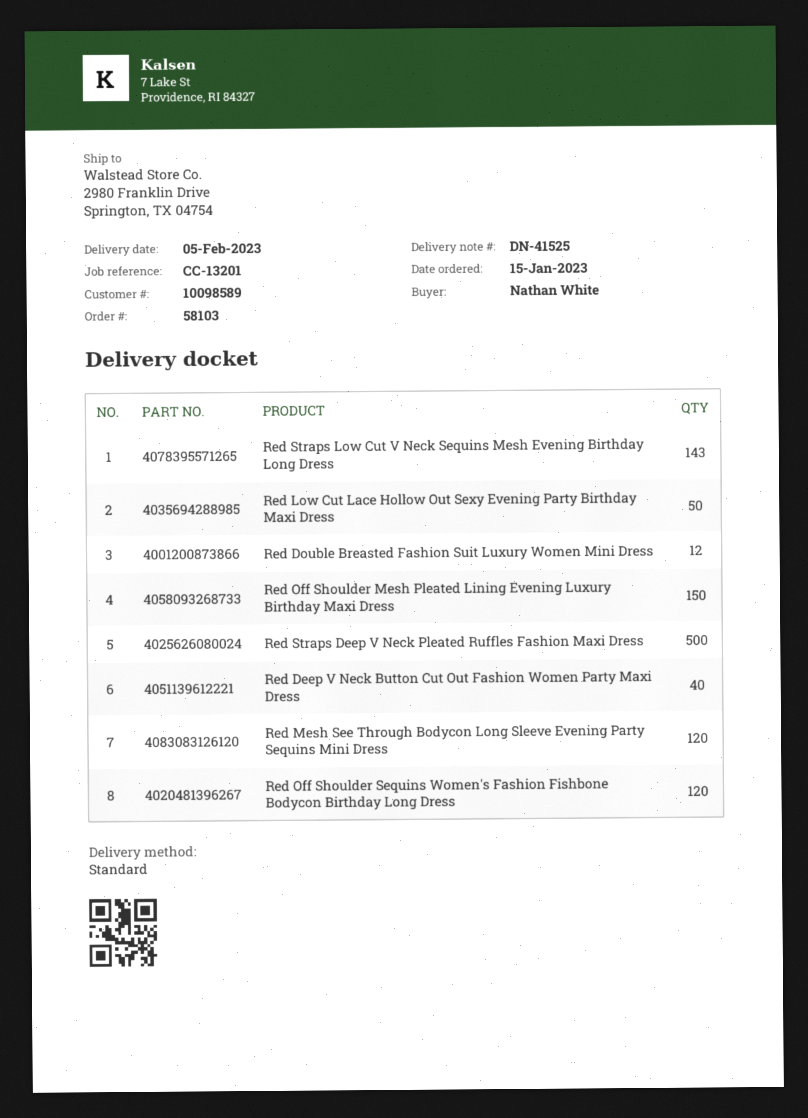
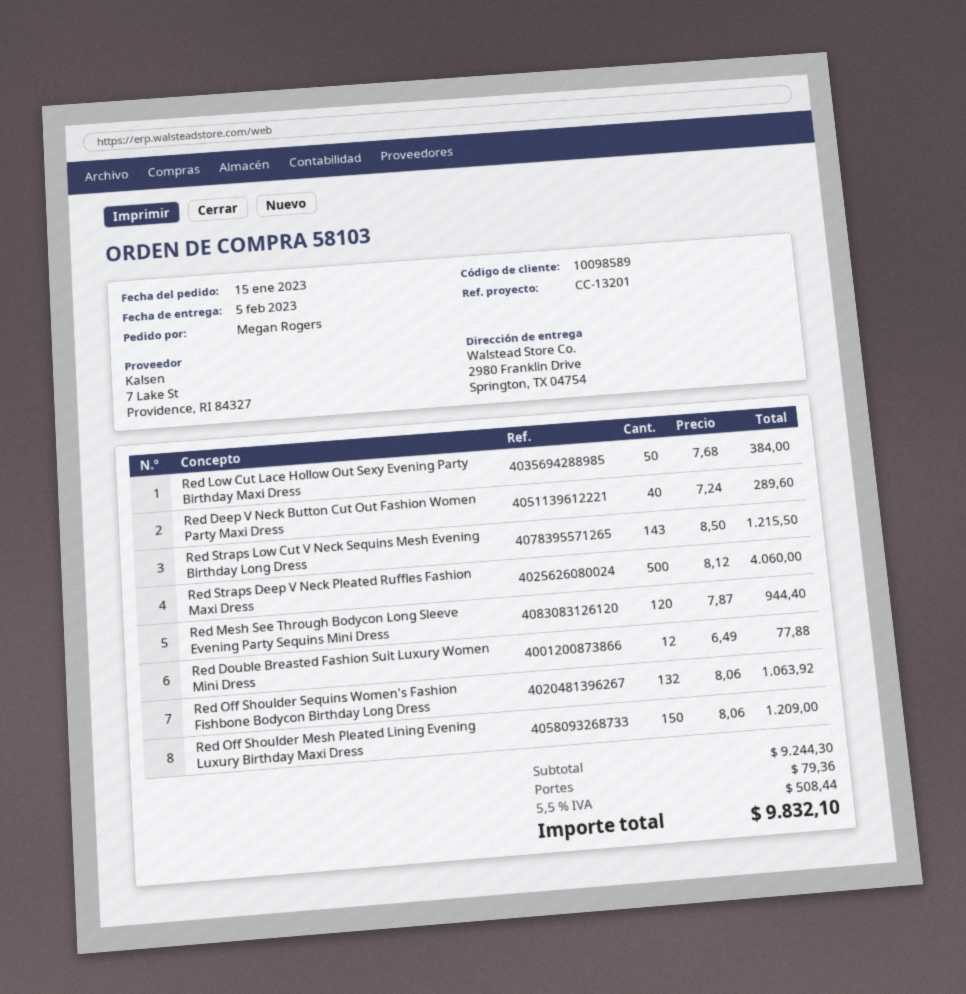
ordered by: Nathan White -> Megan Rogers
Red Off Shoulder Sequins Women's Fashion Fishbone Bodycon Birthday Long Dress: 120 -> 132

